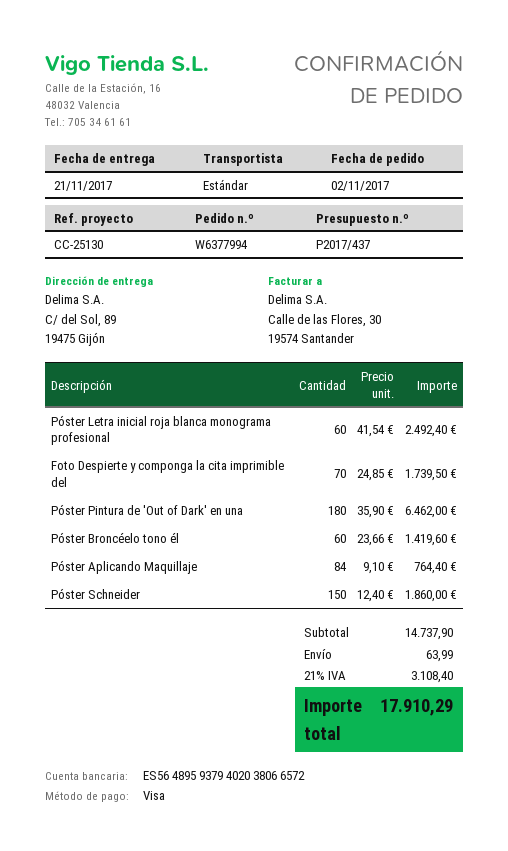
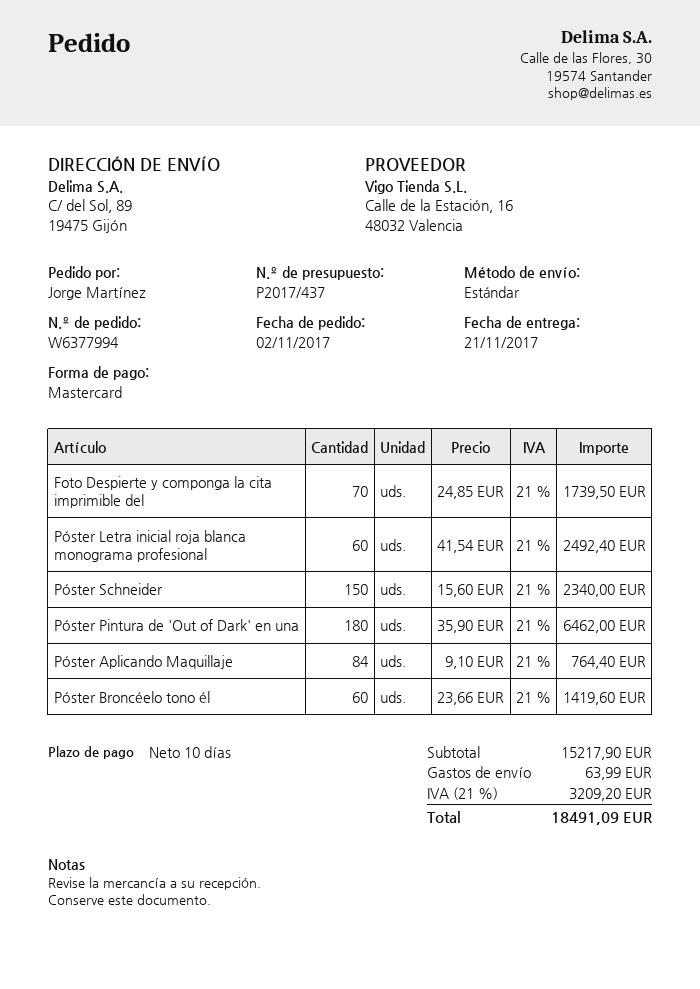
payment method: Visa -> Mastercard
Póster Schneider: 150 x 12.40 = 1860.00 -> 150 x 15.60 = 2340.00
subtotal: 14737.90 -> 15217.90
tax: 21% = 3108.40 -> 21% = 3209.20
total: 17910.29 -> 18491.09

